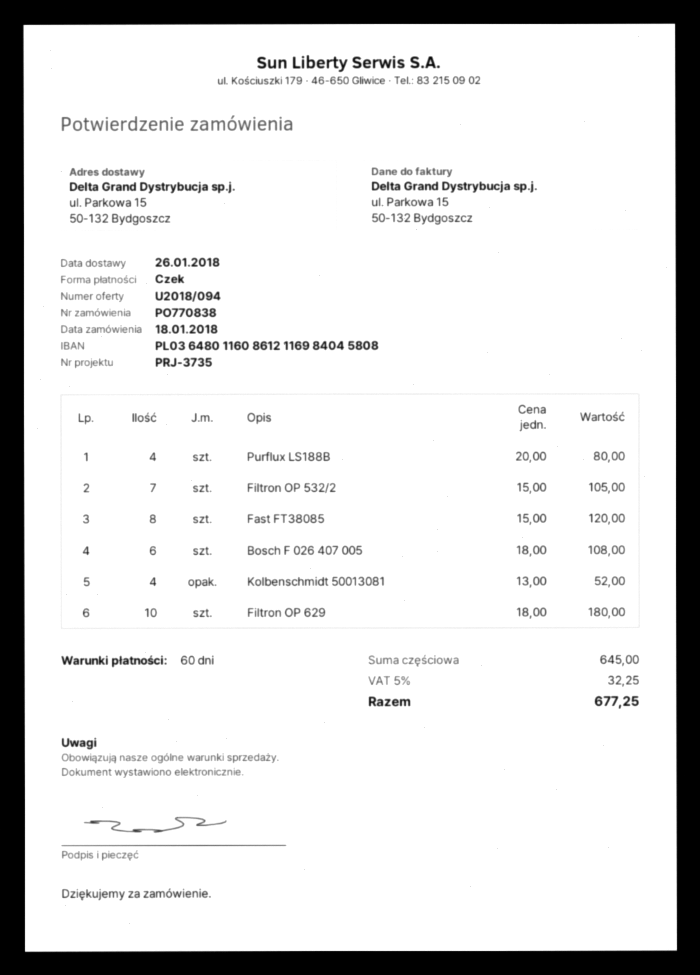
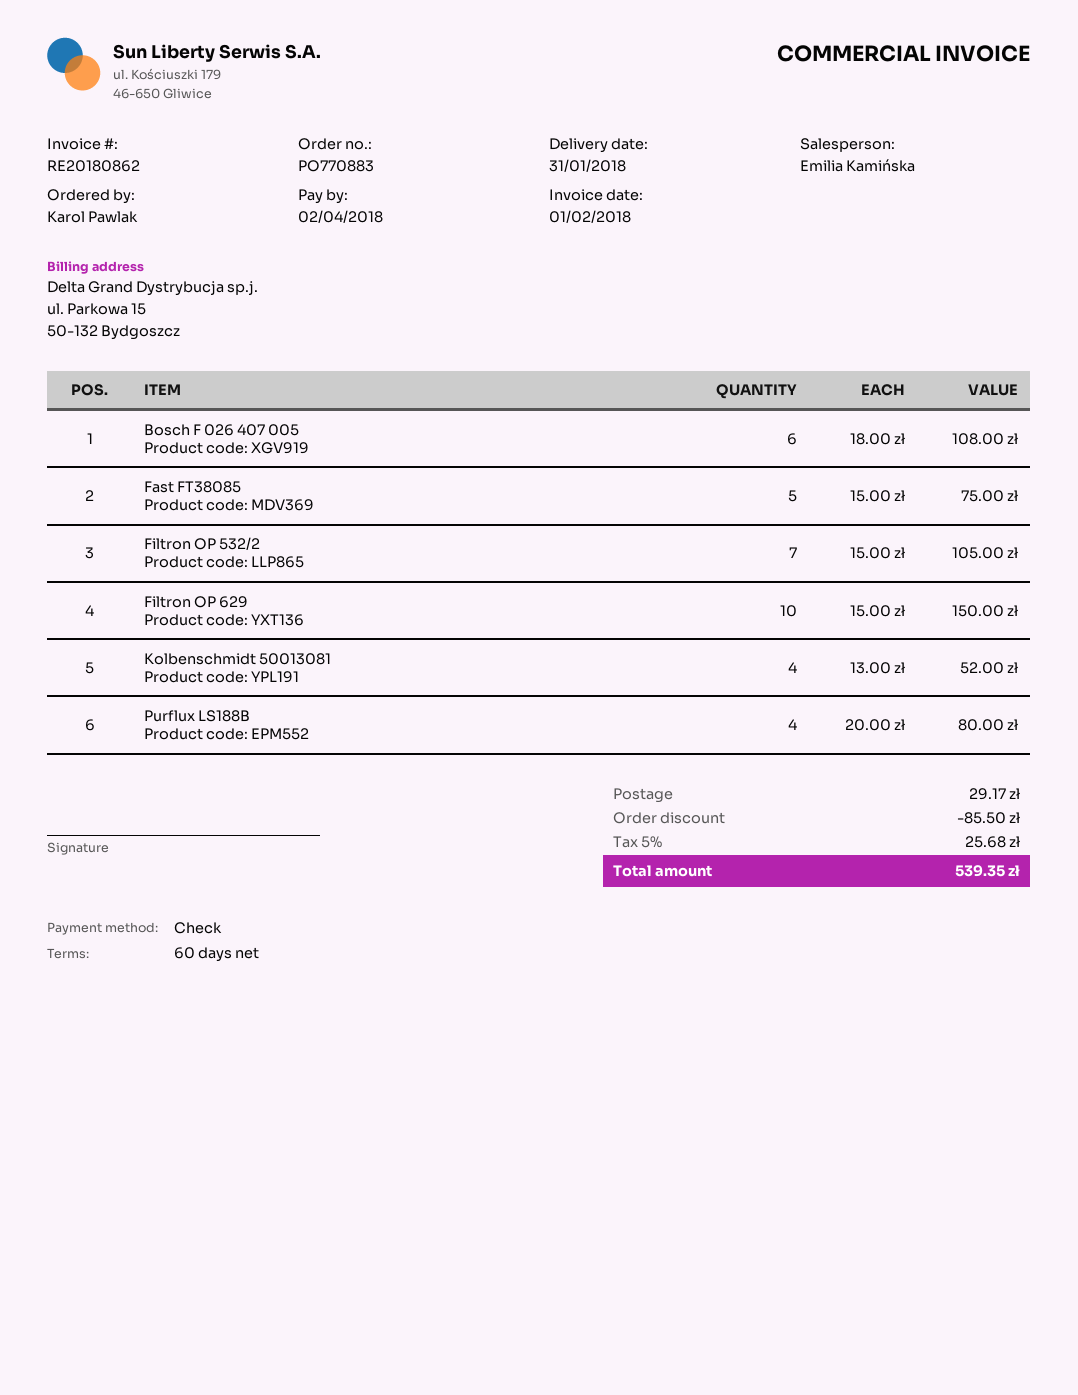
order number: PO770838 -> PO770883
delivery date: 2018-01-26 -> 2018-01-31
Fast FT38085: 8 x 15.00 = 120.00 -> 5 x 15.00 = 75.00
Filtron OP 629: 10 x 18.00 = 180.00 -> 10 x 15.00 = 150.00
discount: none -> 85.50
shipping: none -> 29.17
tax: 5% = 32.25 -> 5% = 25.68
total: 677.25 -> 539.35

